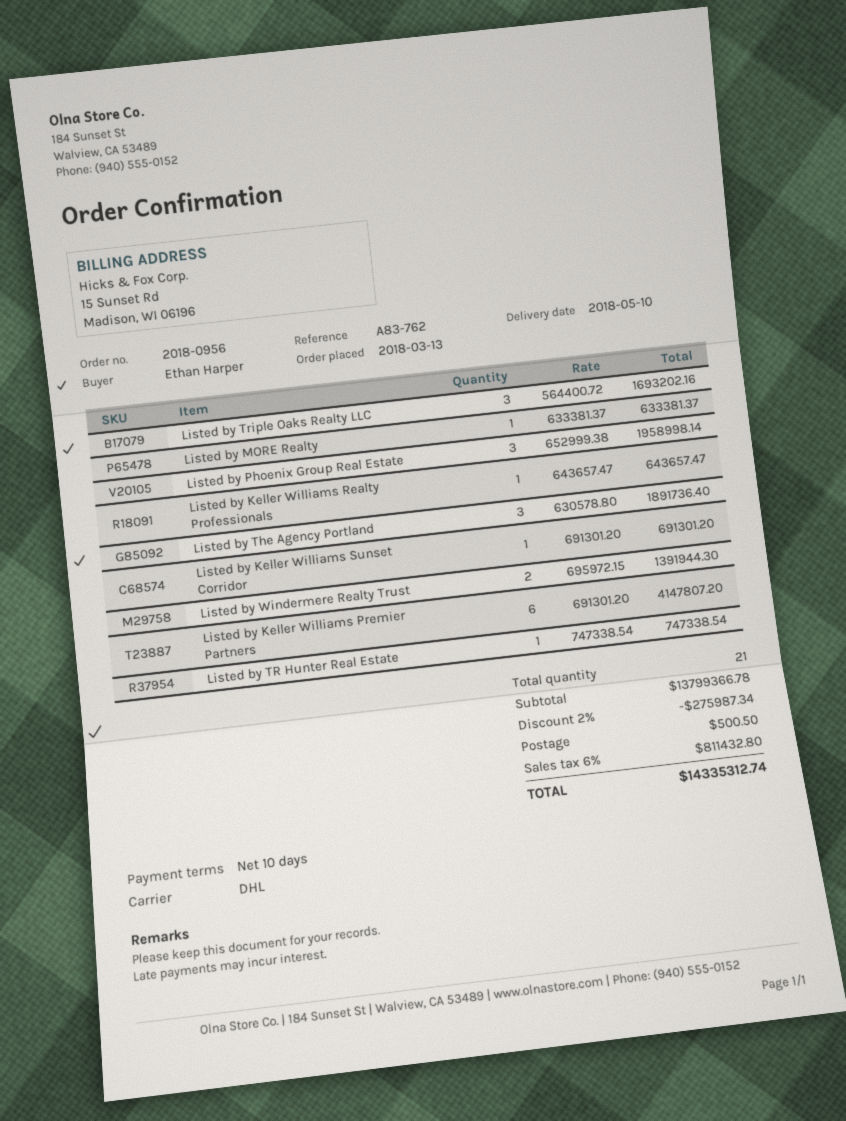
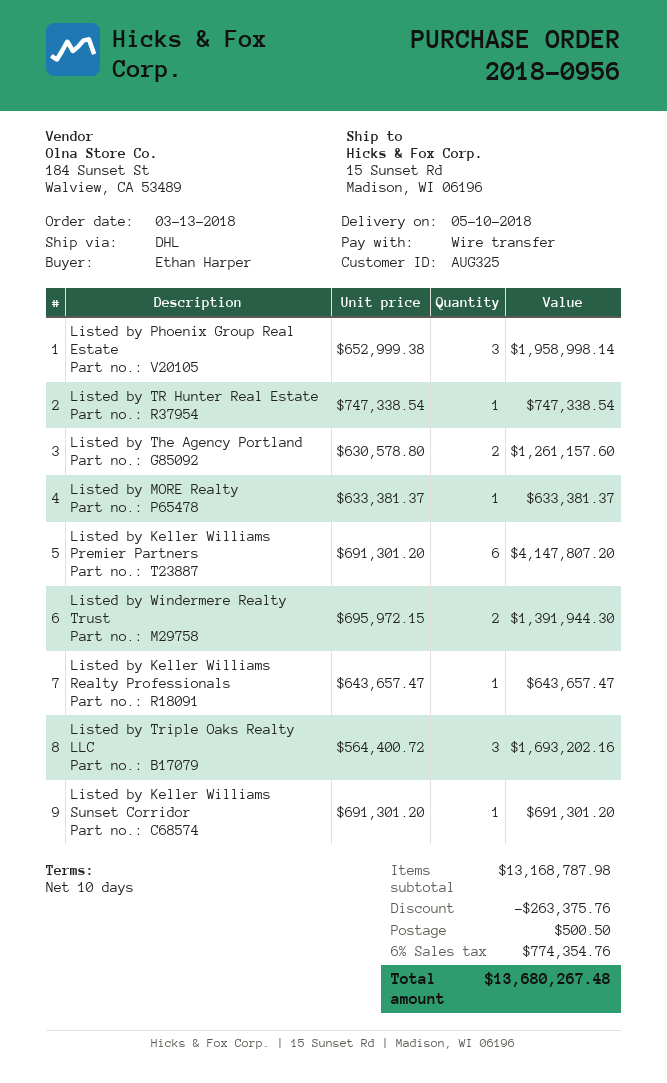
Listed by The Agency Portland: 3 x 630578.80 = 1891736.40 -> 2 x 630578.80 = 1261157.60
subtotal: 13799366.78 -> 13168787.98
discount: 275987.34 -> 263375.76
tax: 6% = 811432.80 -> 6% = 774354.76
total: 14335312.74 -> 13680267.48

